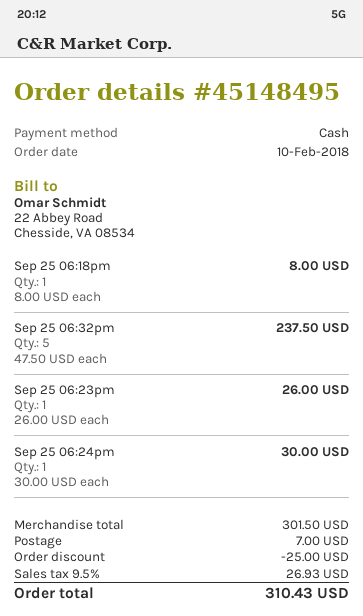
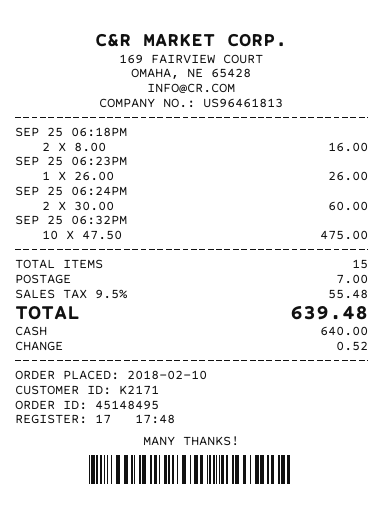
Sep 25 06:18pm: 1 x 8.00 = 8.00 -> 2 x 8.00 = 16.00
Sep 25 06:32pm: 5 x 47.50 = 237.50 -> 10 x 47.50 = 475.00
Sep 25 06:24pm: 1 x 30.00 = 30.00 -> 2 x 30.00 = 60.00
discount: 25.00 -> none
tax: 9.5% = 26.93 -> 9.5% = 55.48
total: 310.43 -> 639.48

